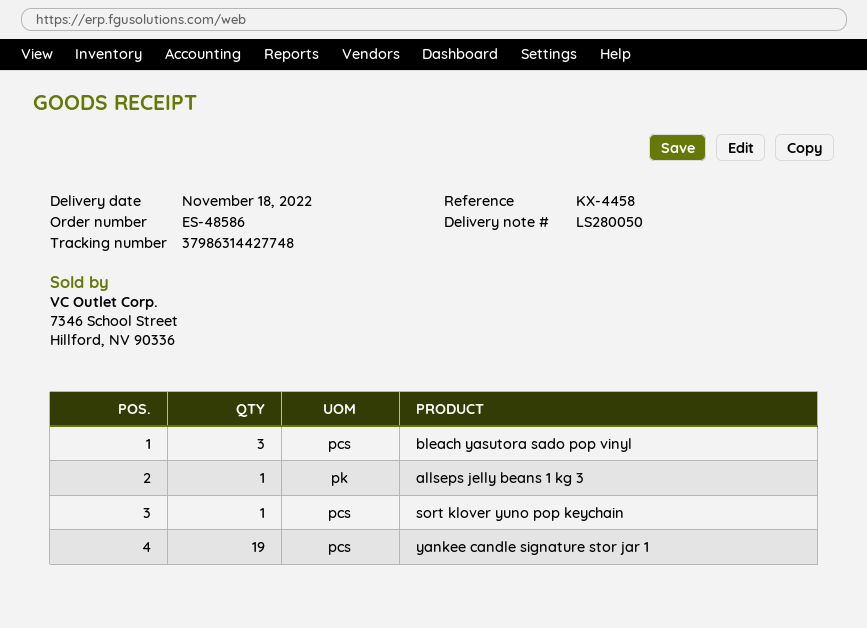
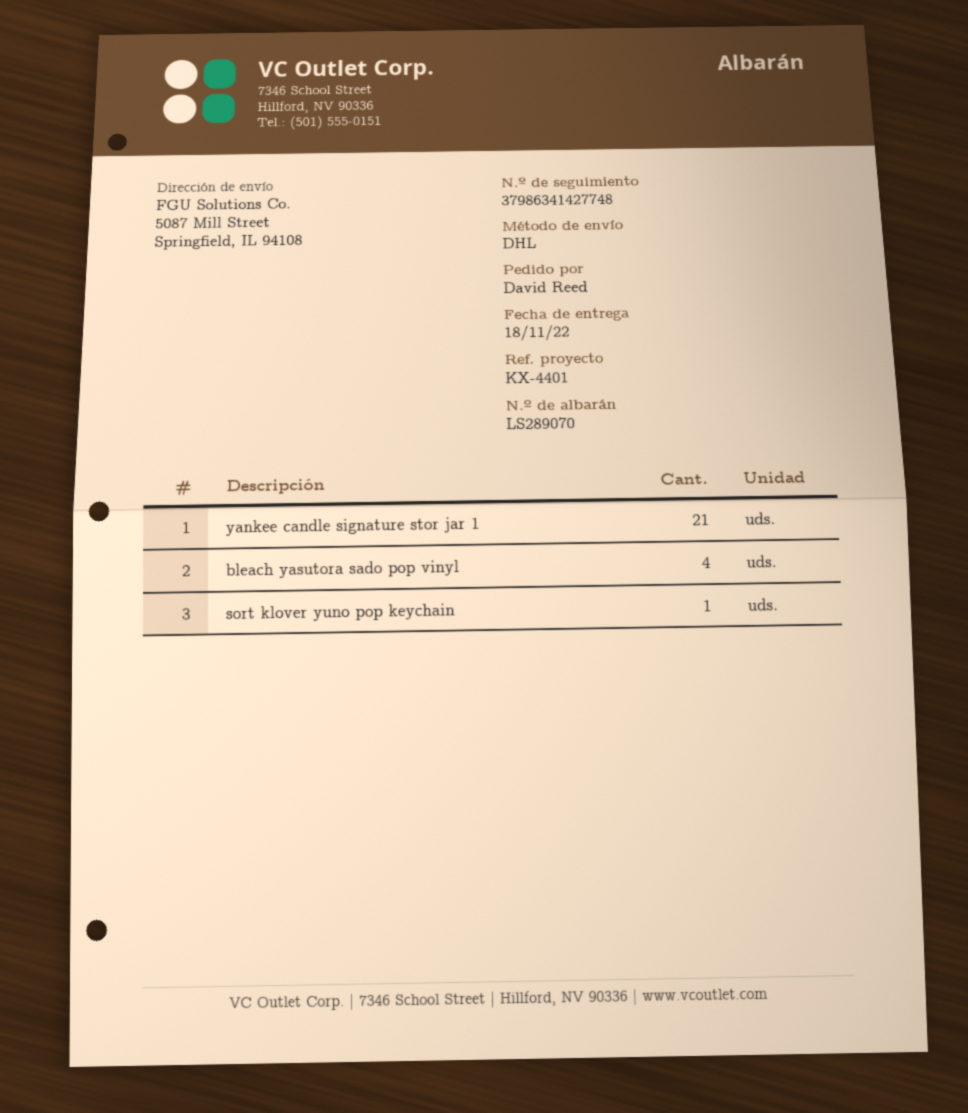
delivery note number: LS280050 -> LS289070
reference: KX-4458 -> KX-4401
tracking number: 37986314427748 -> 37986341427748
bleach yasutora sado pop vinyl: 3 -> 4
allseps jelly beans 1 kg 3: 1 -> none
yankee candle signature stor jar 1: 19 -> 21

